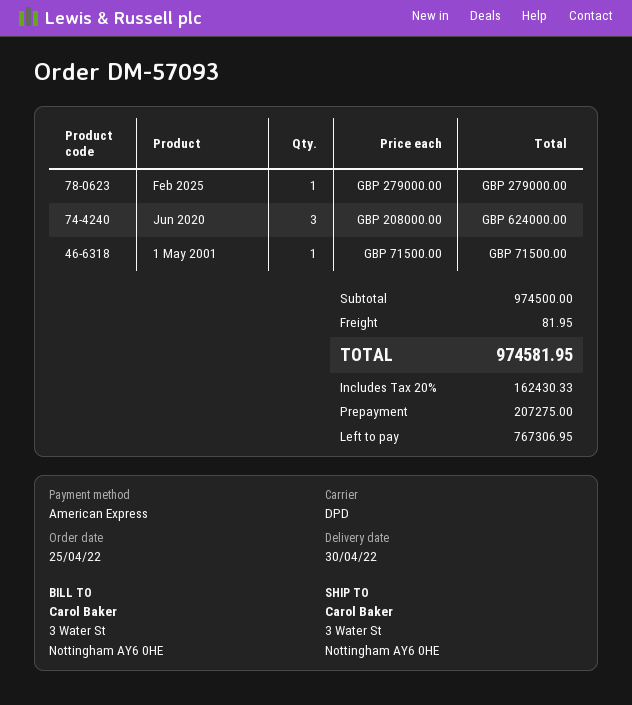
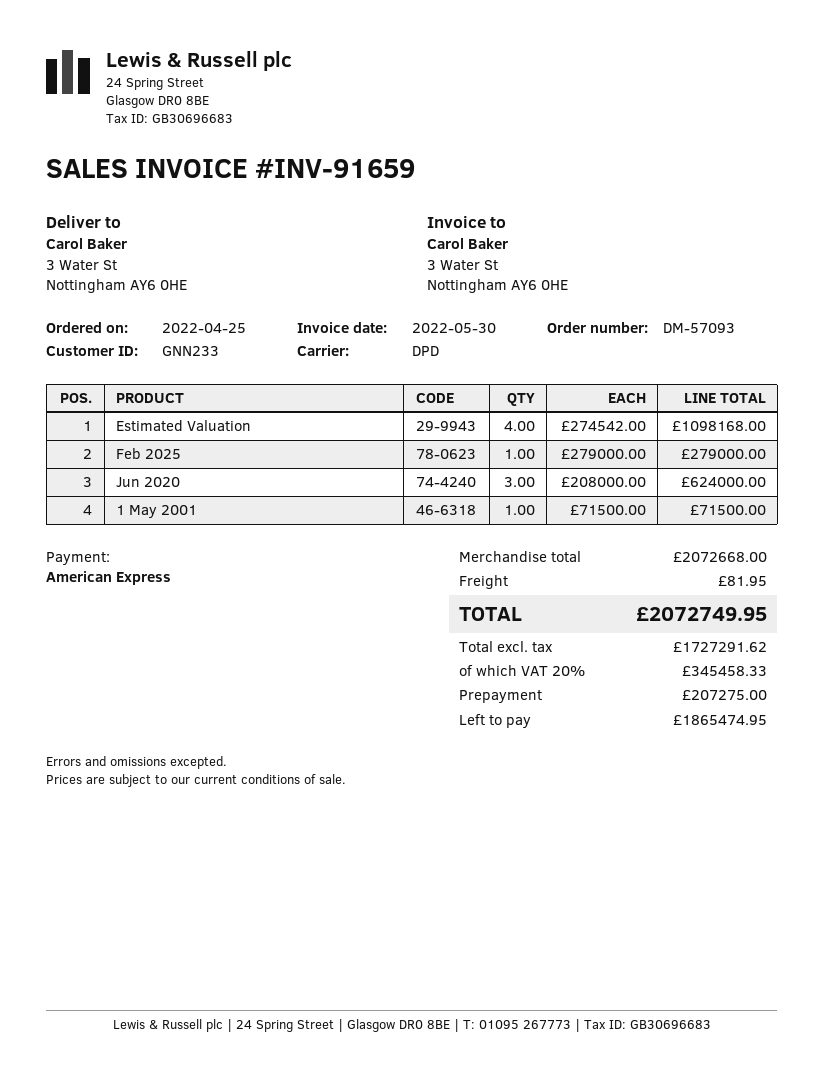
Estimated Valuation: none -> 4 x 274542.00 = 1098168.00
subtotal: 974500.00 -> 2072668.00
tax: 20% = 162430.33 -> 20% = 345458.33
total: 974581.95 -> 2072749.95
balance: 767306.95 -> 1865474.95

